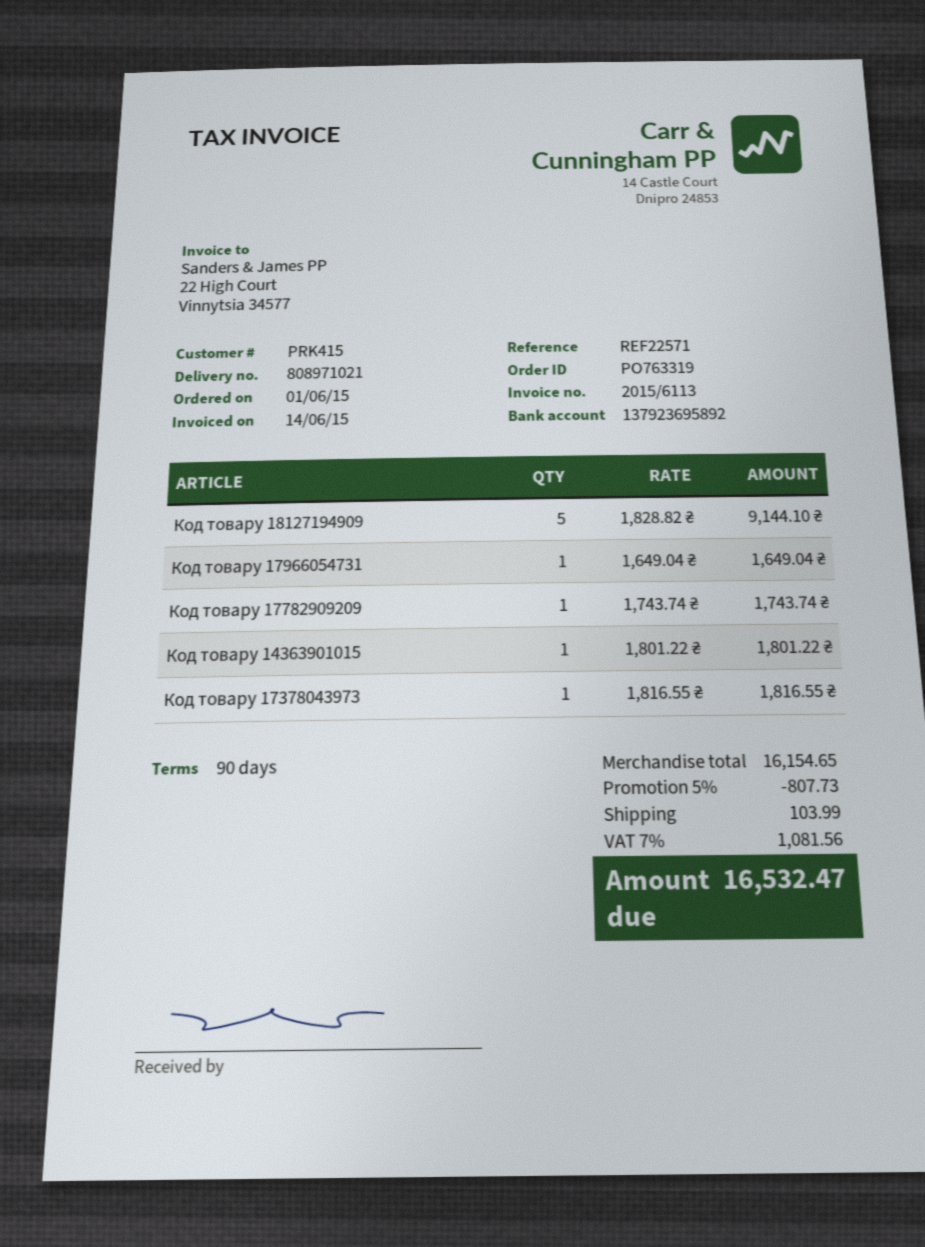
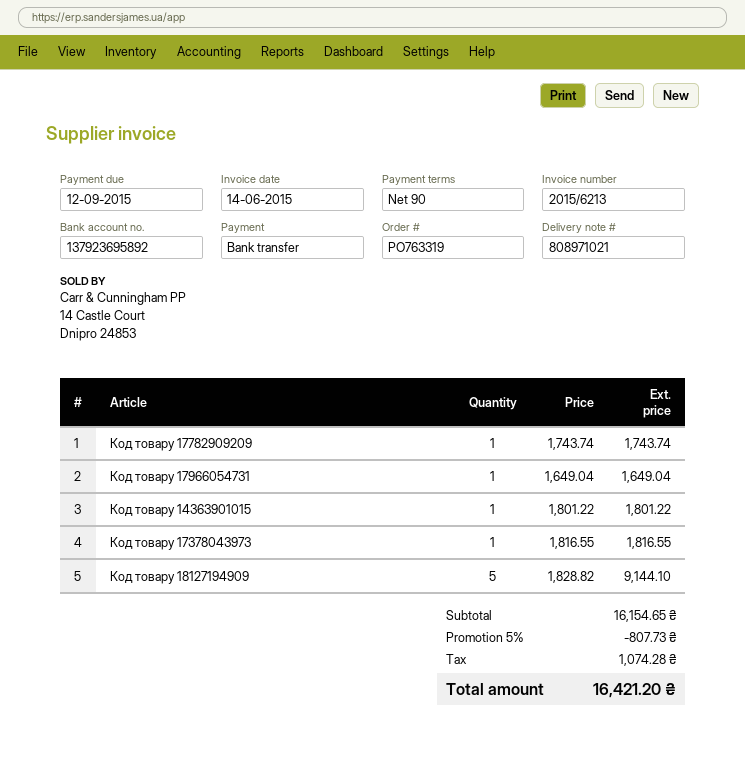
invoice number: 2015/6113 -> 2015/6213
shipping: 103.99 -> none
tax: 1081.56 -> 1074.28
total: 16532.47 -> 16421.20

